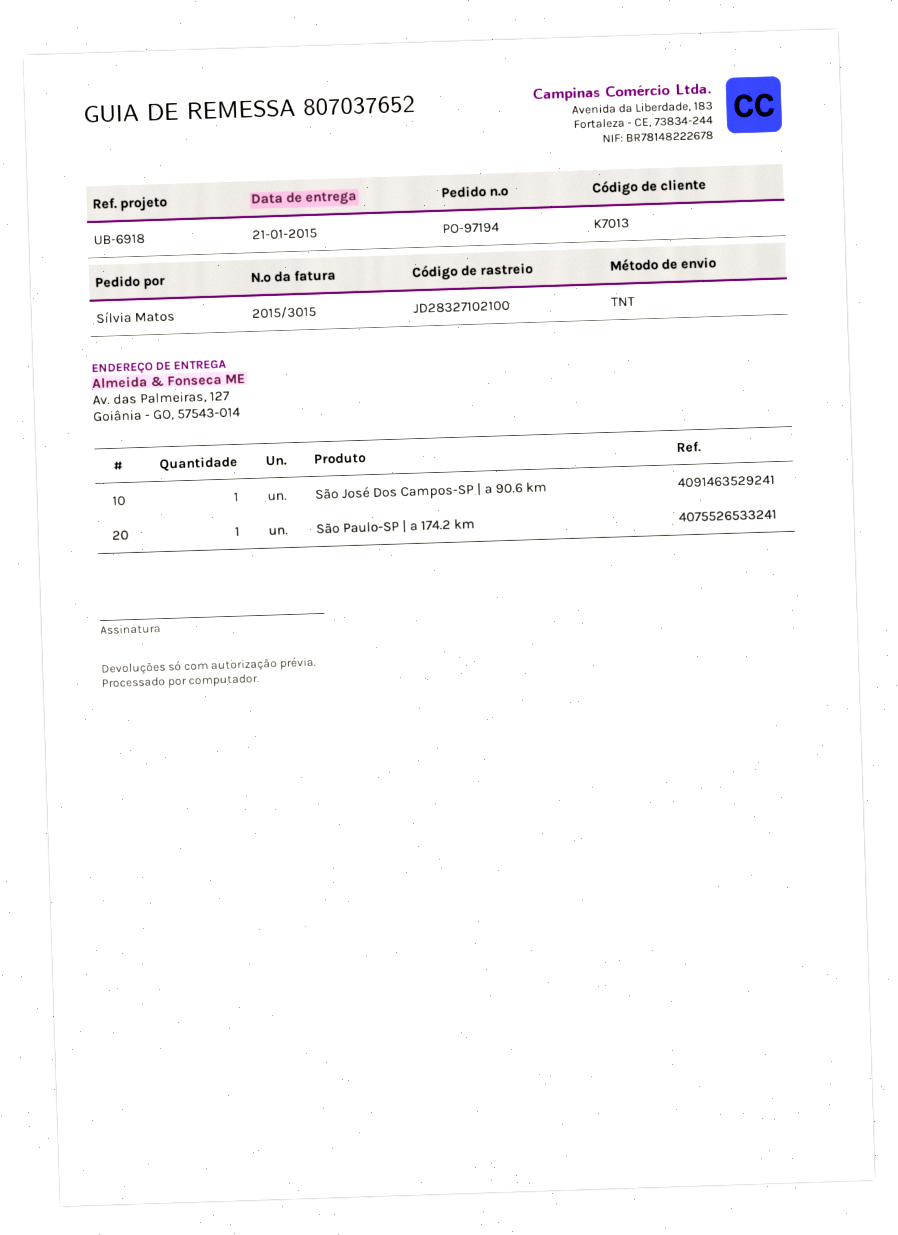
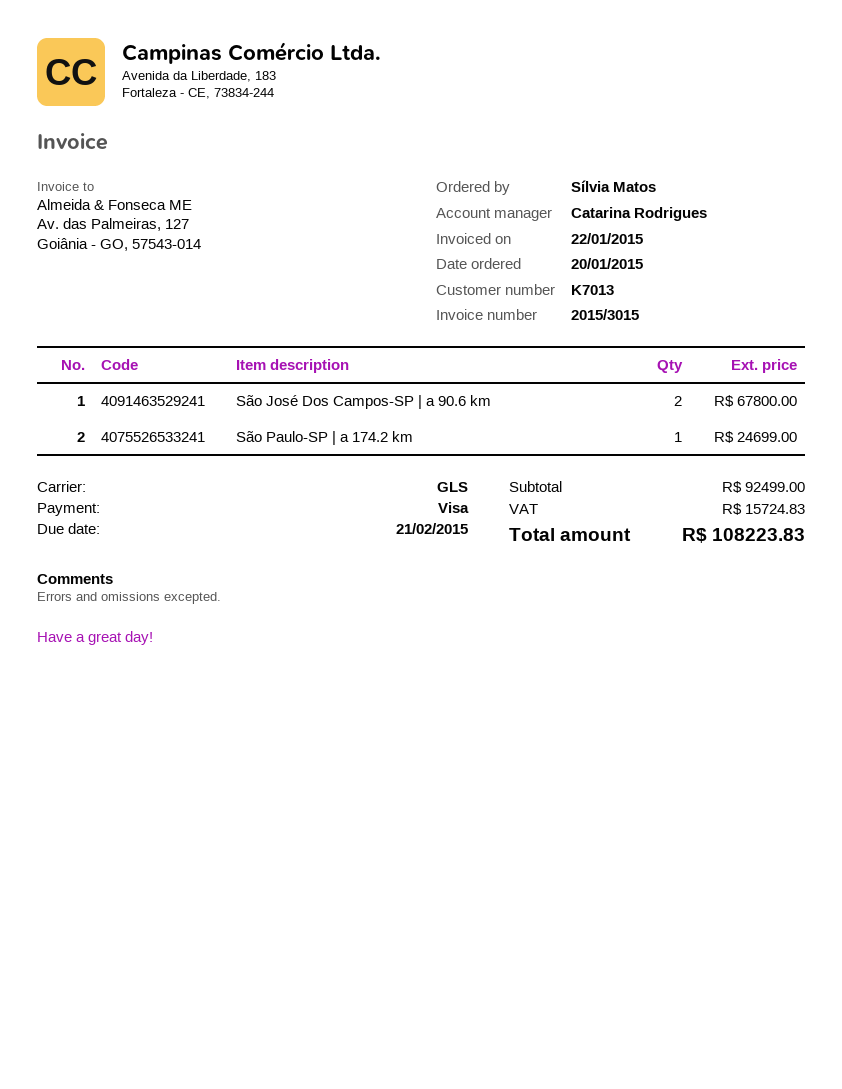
shipping method: TNT -> GLS
São José Dos Campos-SP | a 90.6 km: 1 -> 2

